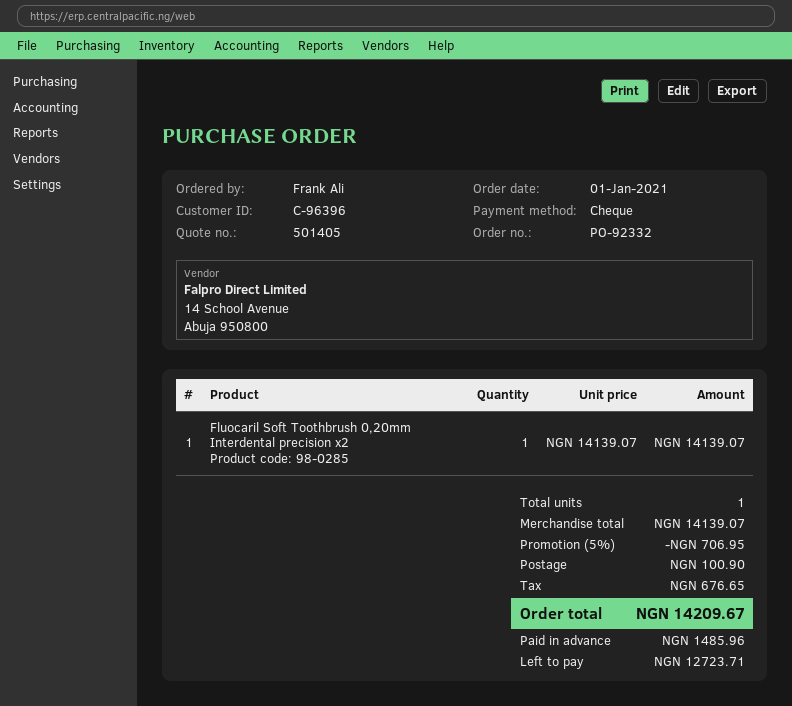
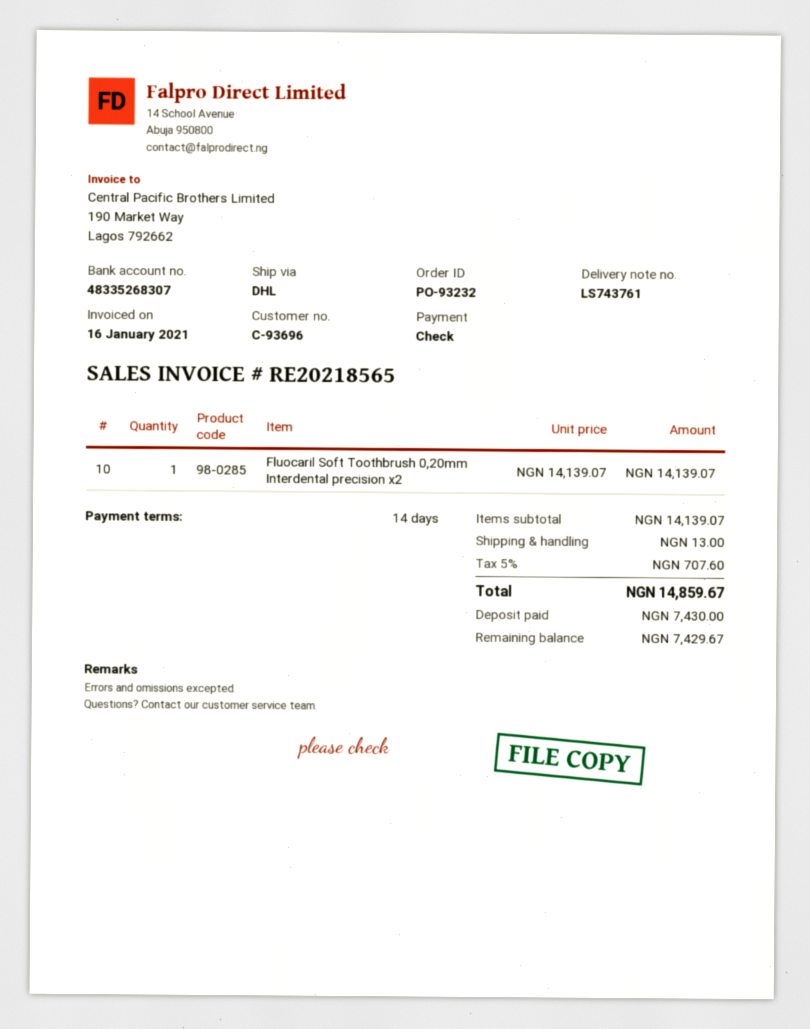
order number: PO-92332 -> PO-93232
customer number: C-96396 -> C-93696
discount: 5% = 706.95 -> none
shipping: 100.90 -> 13.00
tax: 676.65 -> 707.60
total: 14209.67 -> 14859.67
deposit: 1485.96 -> 7430.00
balance: 12723.71 -> 7429.67

